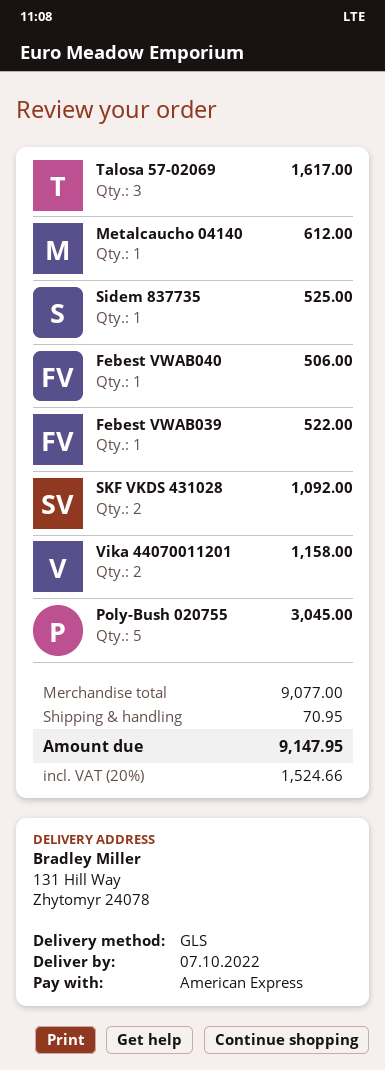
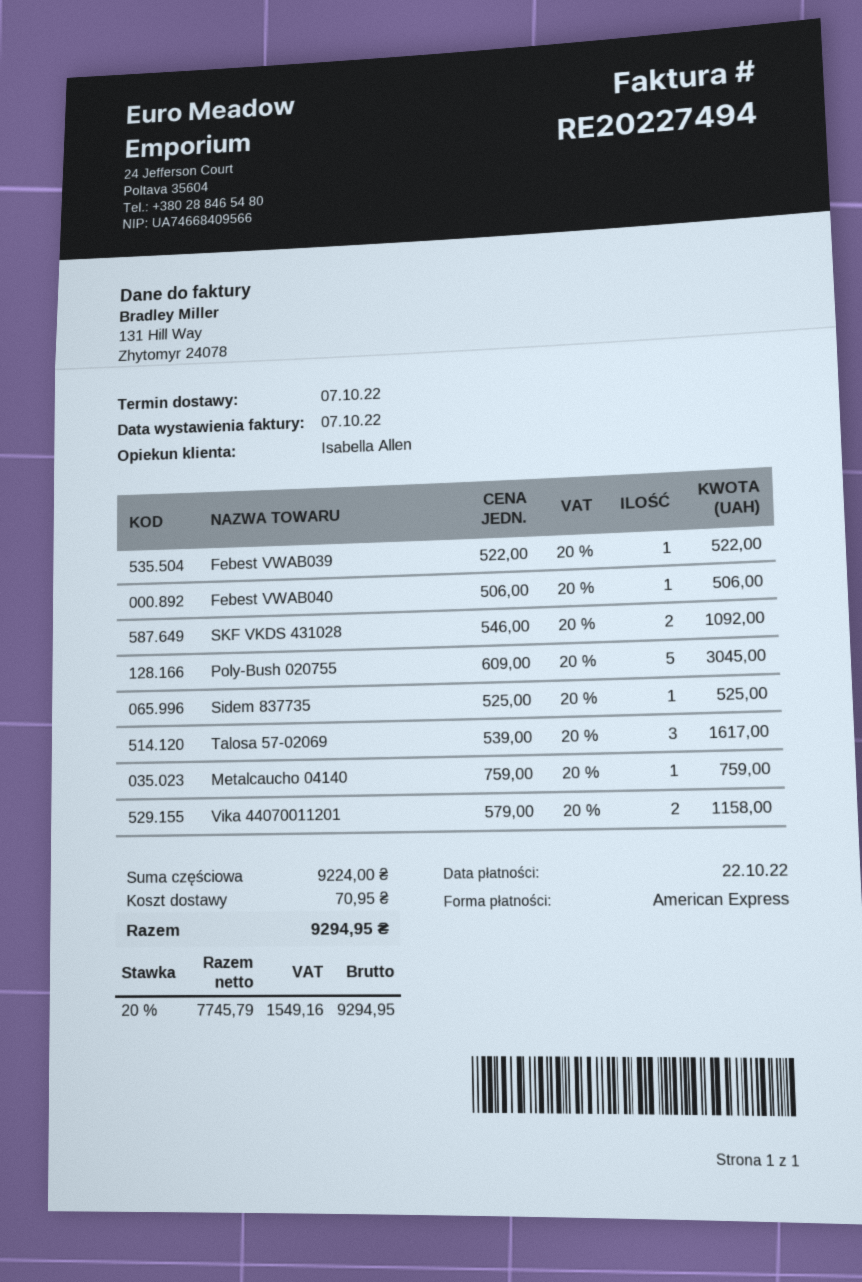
Metalcaucho 04140: 1 for 612.00 -> 1 for 759.00
subtotal: 9077.00 -> 9224.00
tax: 20% = 1524.66 -> 20% = 1549.16
total: 9147.95 -> 9294.95

